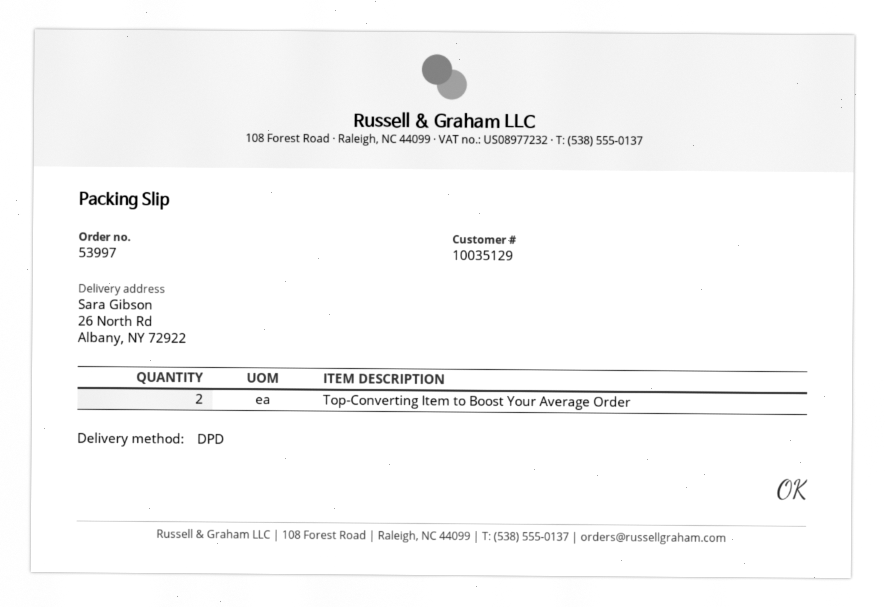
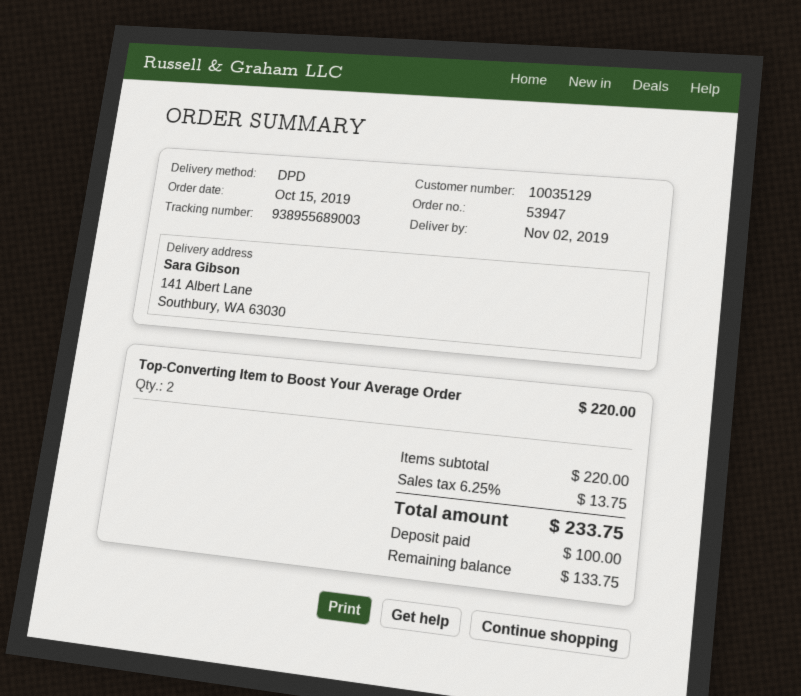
order number: 53997 -> 53947
ship to: 26 North Rd, Albany, NY 72922 -> 141 Albert Lane, Southbury, WA 63030

